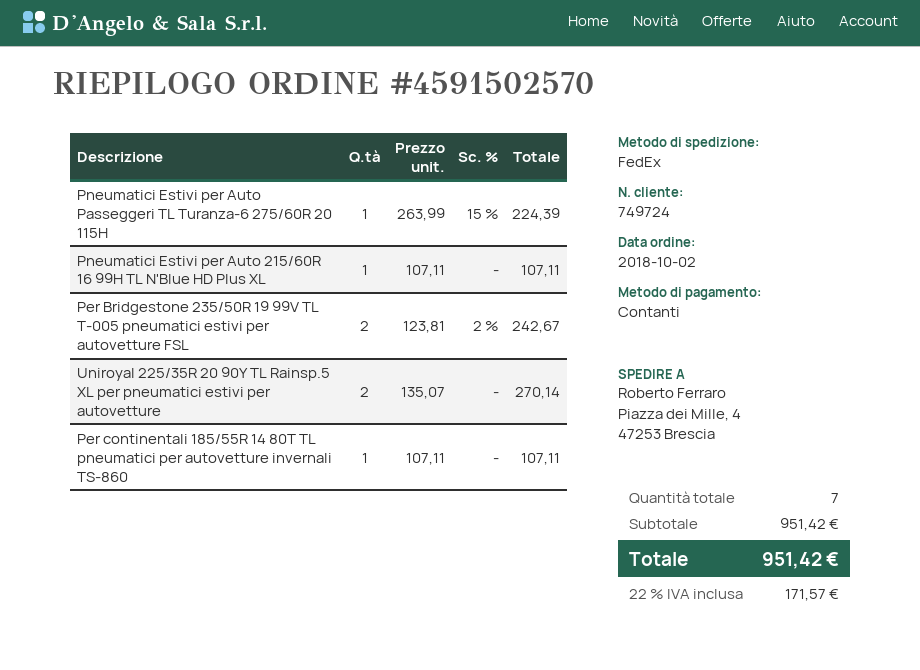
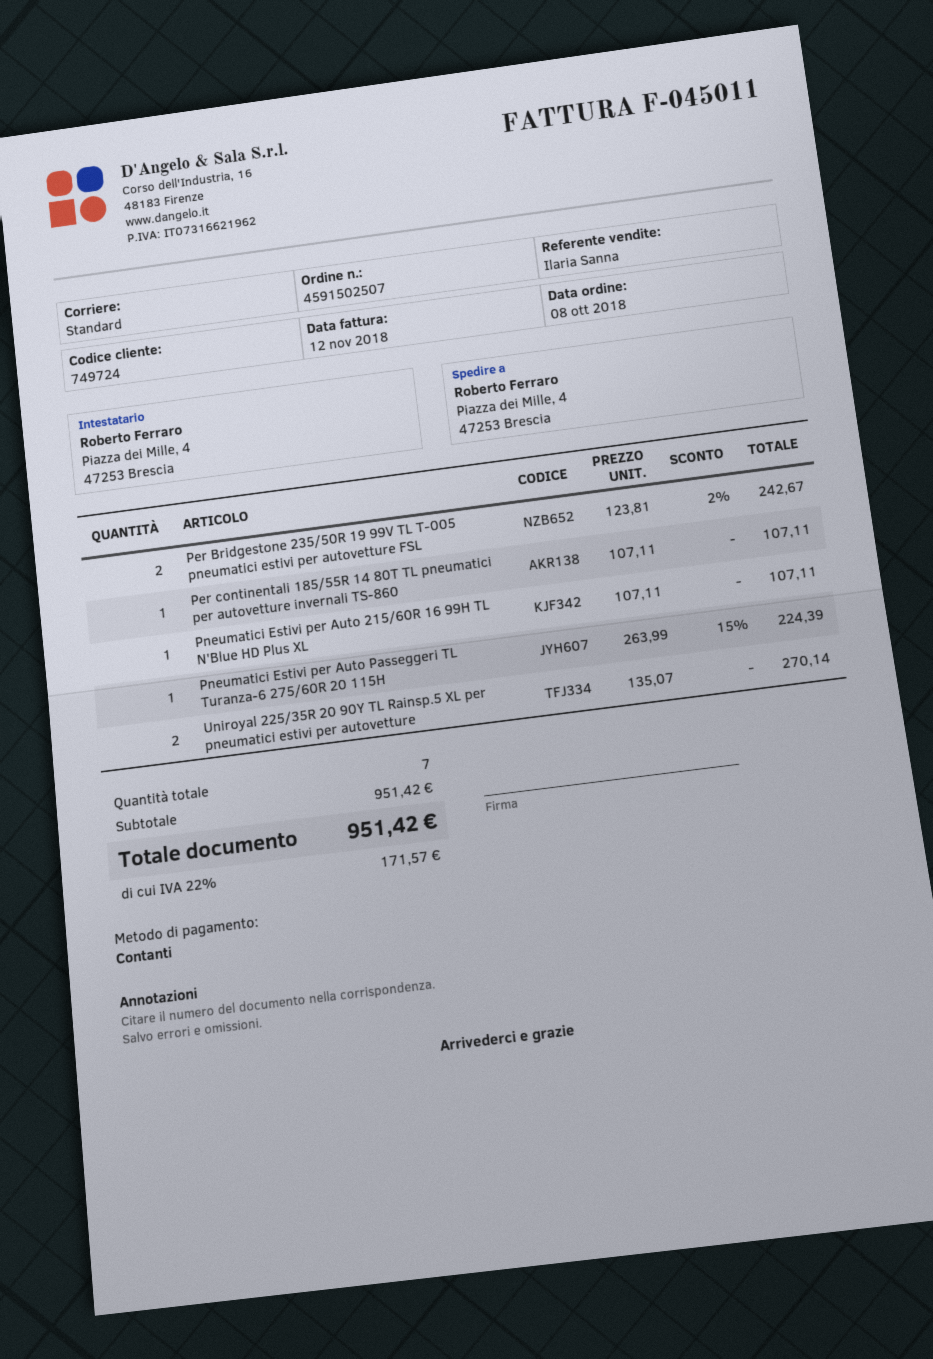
order number: 4591502570 -> 4591502507
order date: 2018-10-02 -> 2018-10-08
shipping method: FedEx -> standard

